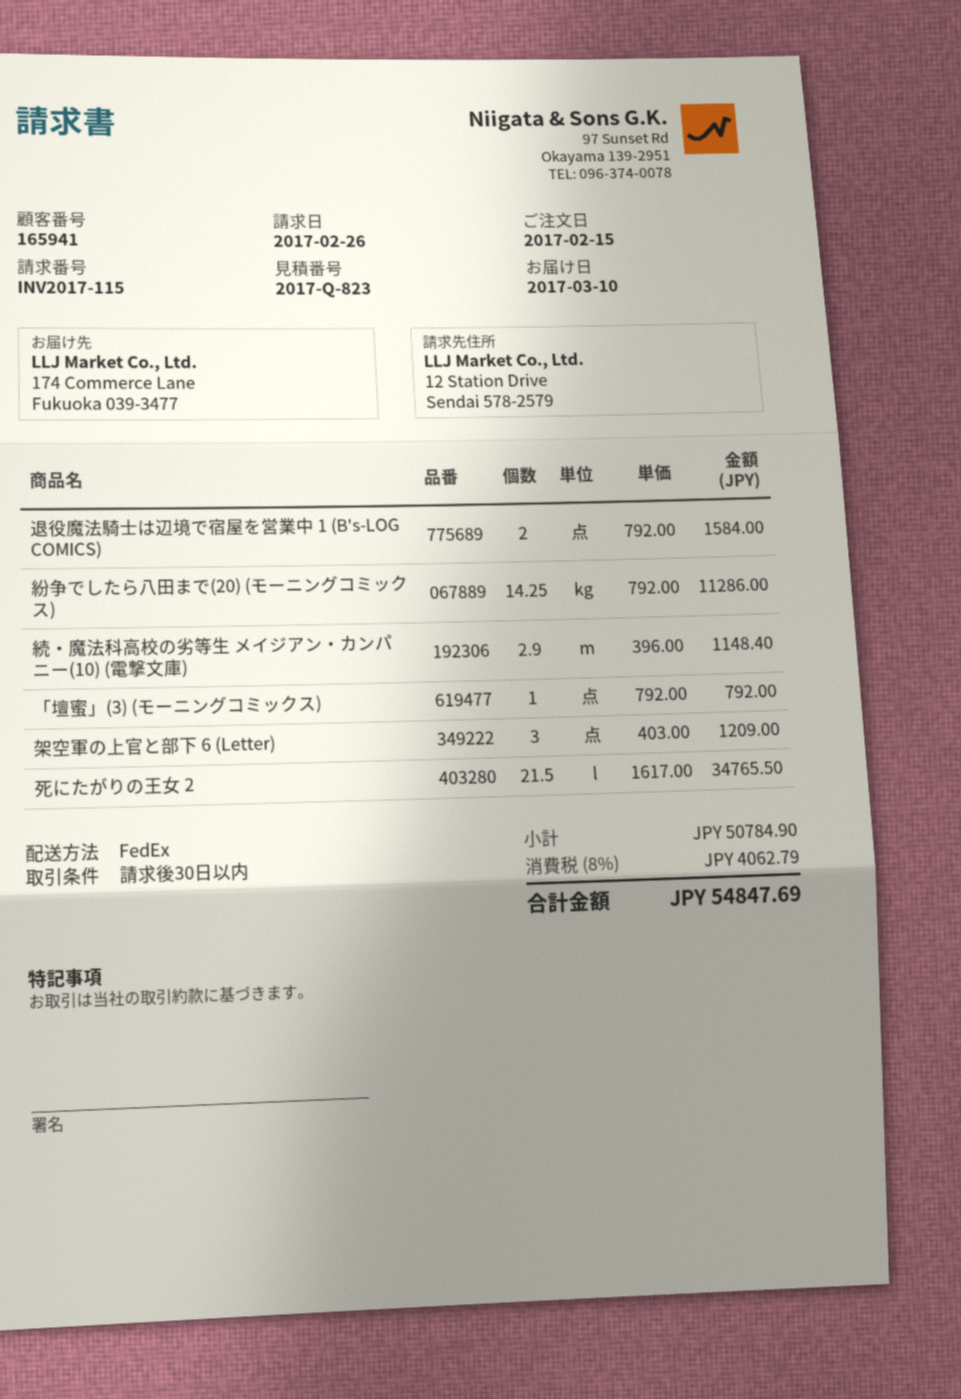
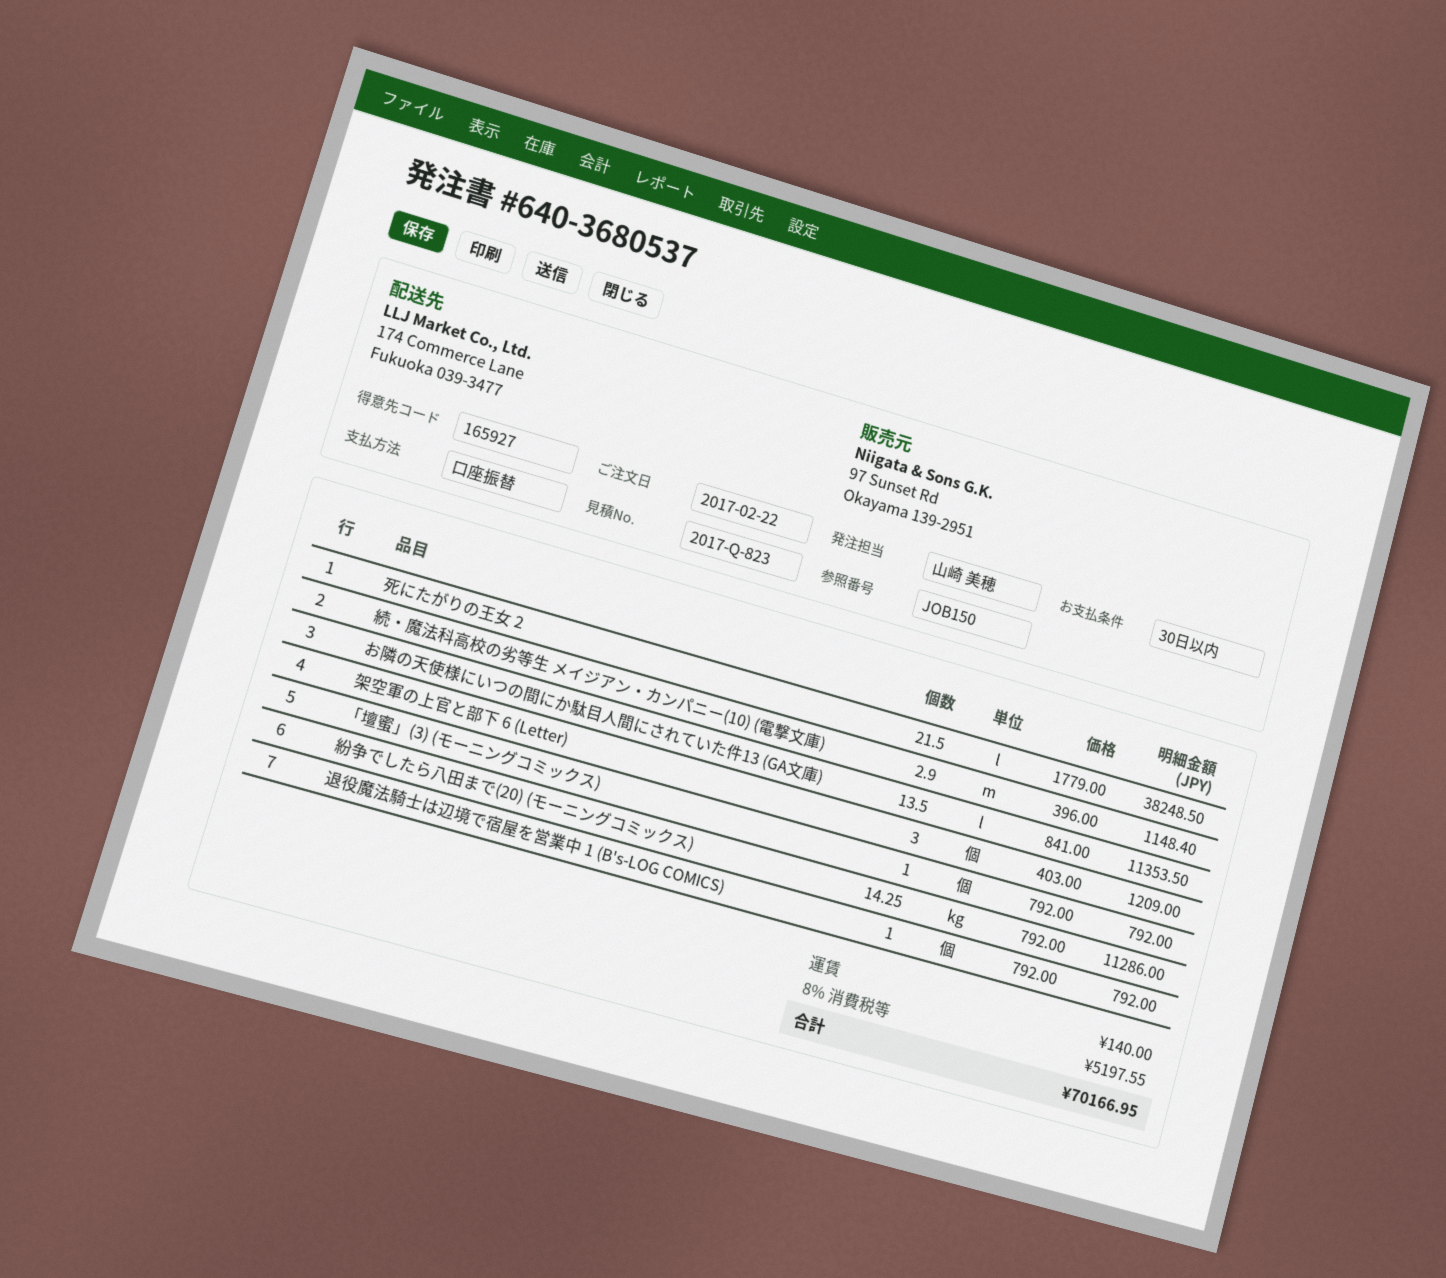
order date: 2017-02-15 -> 2017-02-22
customer number: 165941 -> 165927
退役魔法騎士は辺境で宿屋を営業中 1 (B's-LOG COMICS): 2 x 792.00 = 1584.00 -> 1 x 792.00 = 792.00
死にたがりの王女 2: 21.5 x 1617.00 = 34765.50 -> 21.5 x 1779.00 = 38248.50
お隣の天使様にいつの間にか駄目人間にされていた件13 (GA文庫): none -> 13.5 x 841.00 = 11353.50
shipping: none -> 140.00
tax: 8% = 4062.79 -> 8% = 5197.55
total: 54847.69 -> 70166.95

